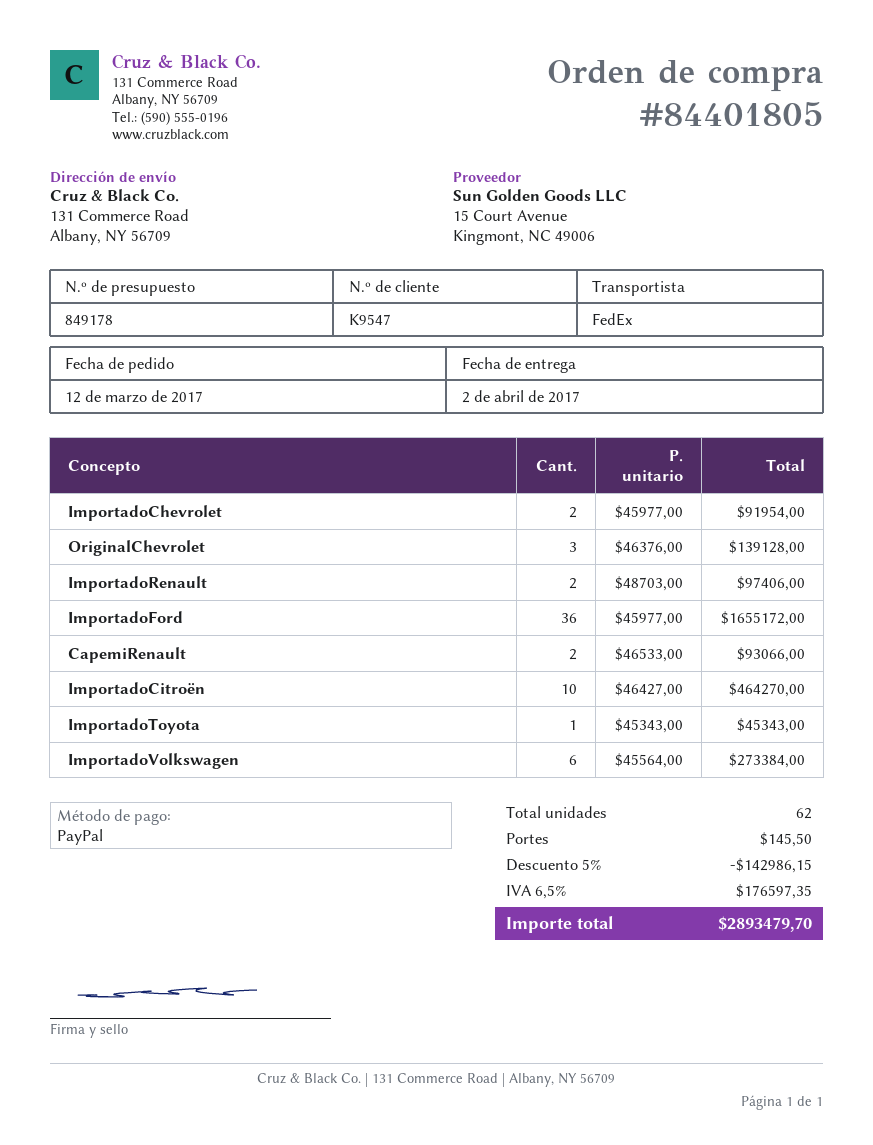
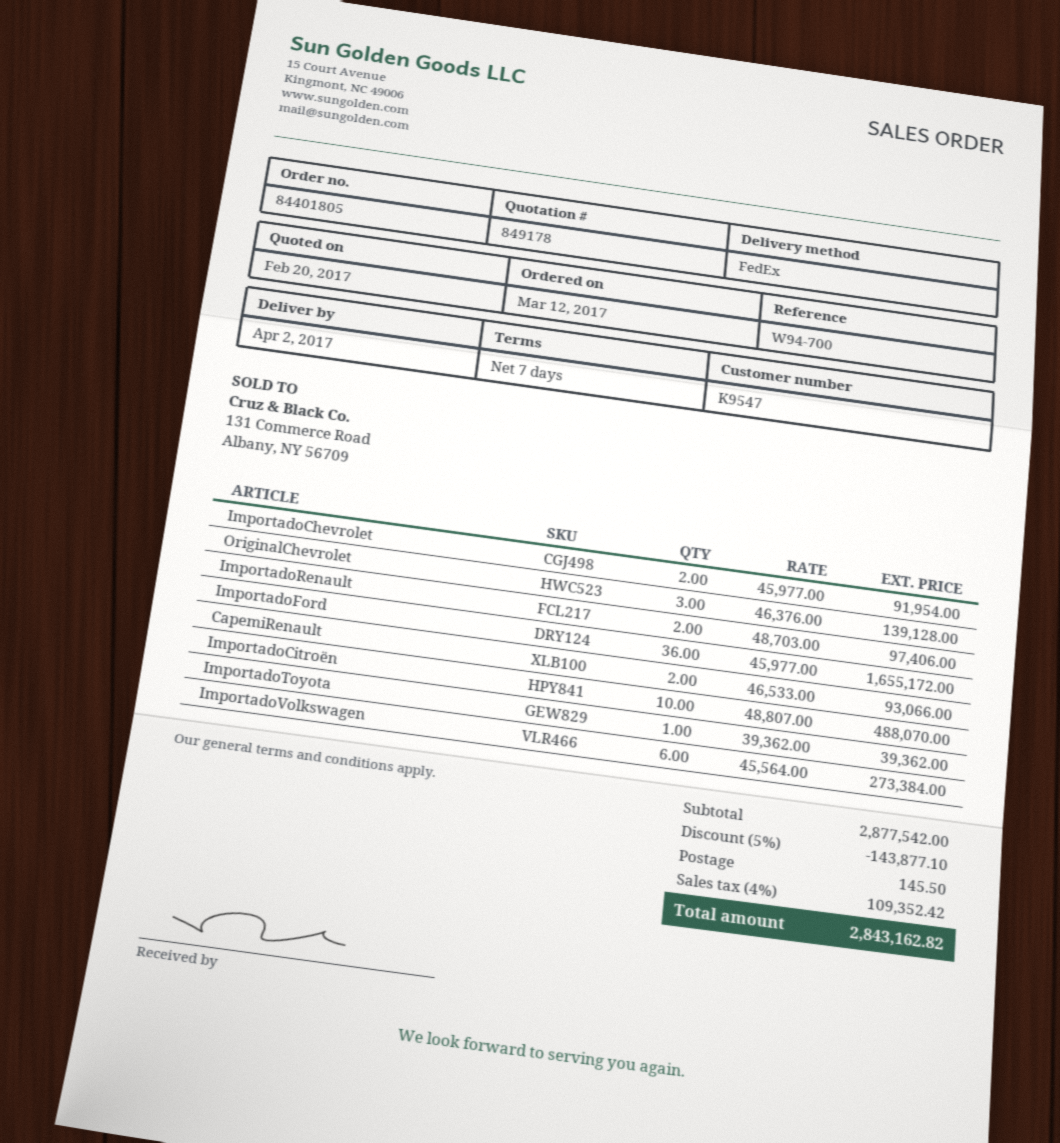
ImportadoCitroën: 10 x 46427.00 = 464270.00 -> 10 x 48807.00 = 488070.00
ImportadoToyota: 1 x 45343.00 = 45343.00 -> 1 x 39362.00 = 39362.00
discount: 5% = 142986.15 -> 5% = 143877.10
tax: 6.5% = 176597.35 -> 4% = 109352.42
total: 2893479.70 -> 2843162.82

